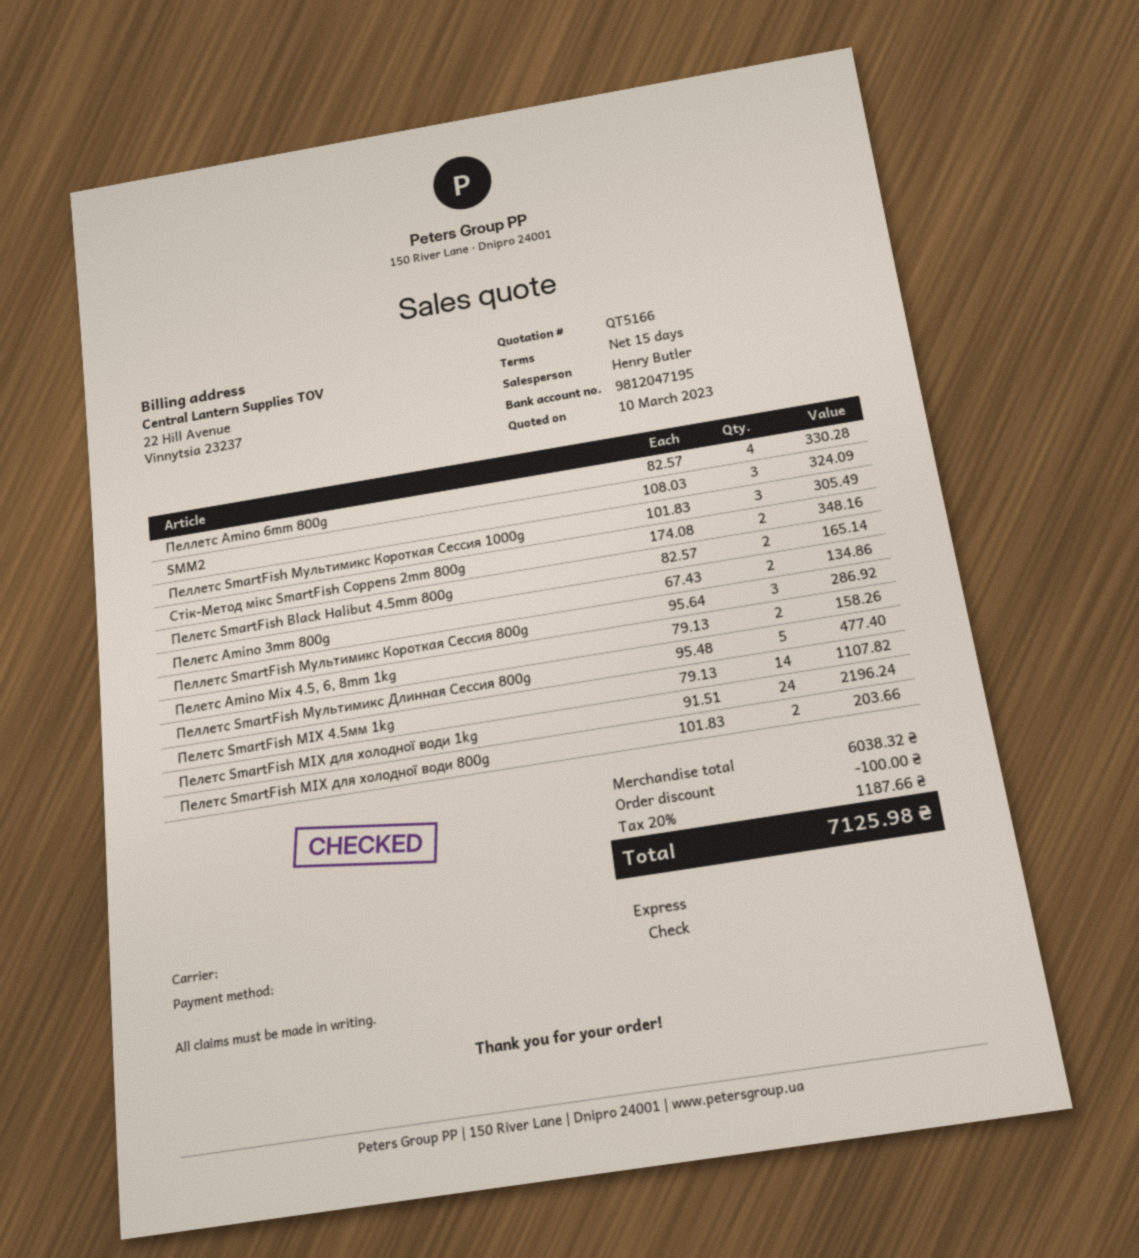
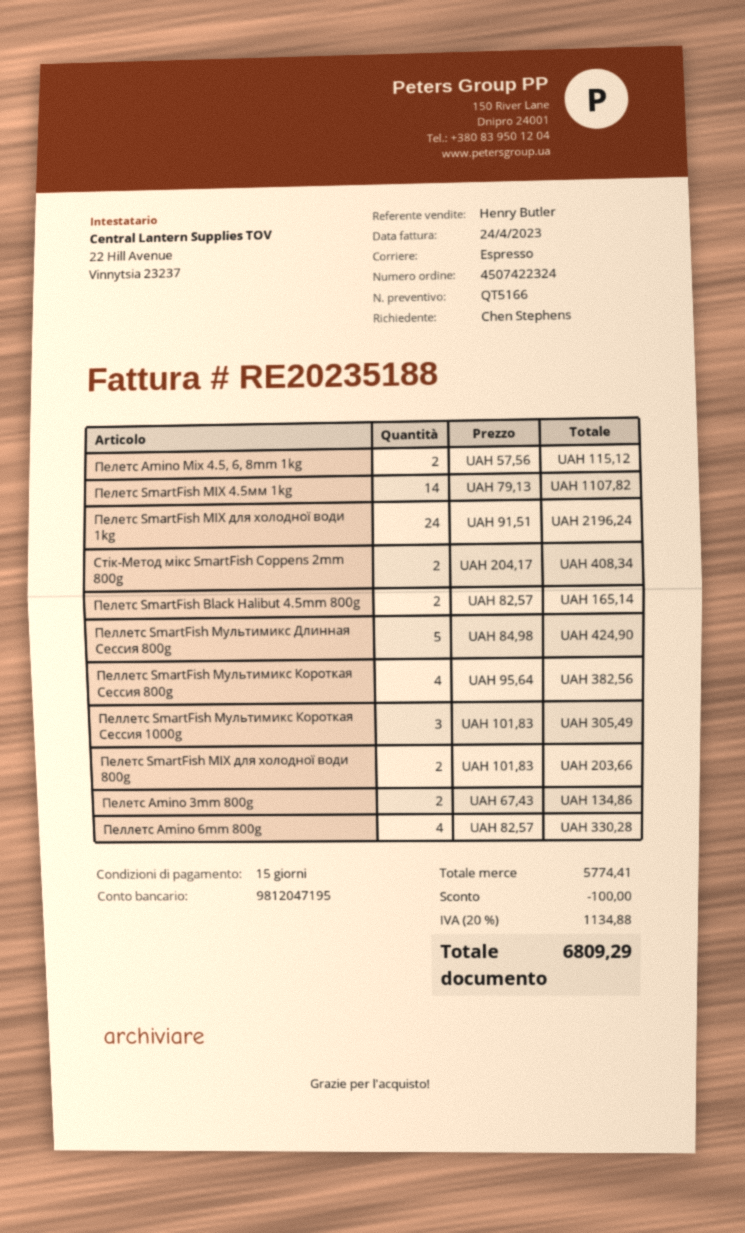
SMM2: 3 x 108.03 = 324.09 -> none
Стік-Метод мікс SmartFish Coppens 2mm 800g: 2 x 174.08 = 348.16 -> 2 x 204.17 = 408.34
Пеллетс SmartFish Мультимикс Короткая Сессия 800g: 3 x 95.64 = 286.92 -> 4 x 95.64 = 382.56
Пелетс Amino Mix 4.5, 6, 8mm 1kg: 2 x 79.13 = 158.26 -> 2 x 57.56 = 115.12
Пеллетс SmartFish Мультимикс Длинная Сессия 800g: 5 x 95.48 = 477.40 -> 5 x 84.98 = 424.90
subtotal: 6038.32 -> 5774.41
tax: 20% = 1187.66 -> 20% = 1134.88
total: 7125.98 -> 6809.29

